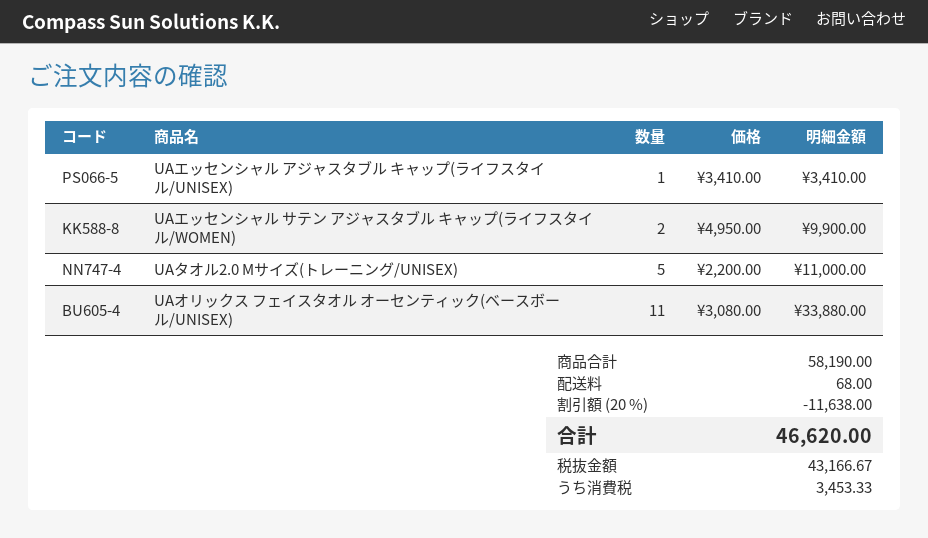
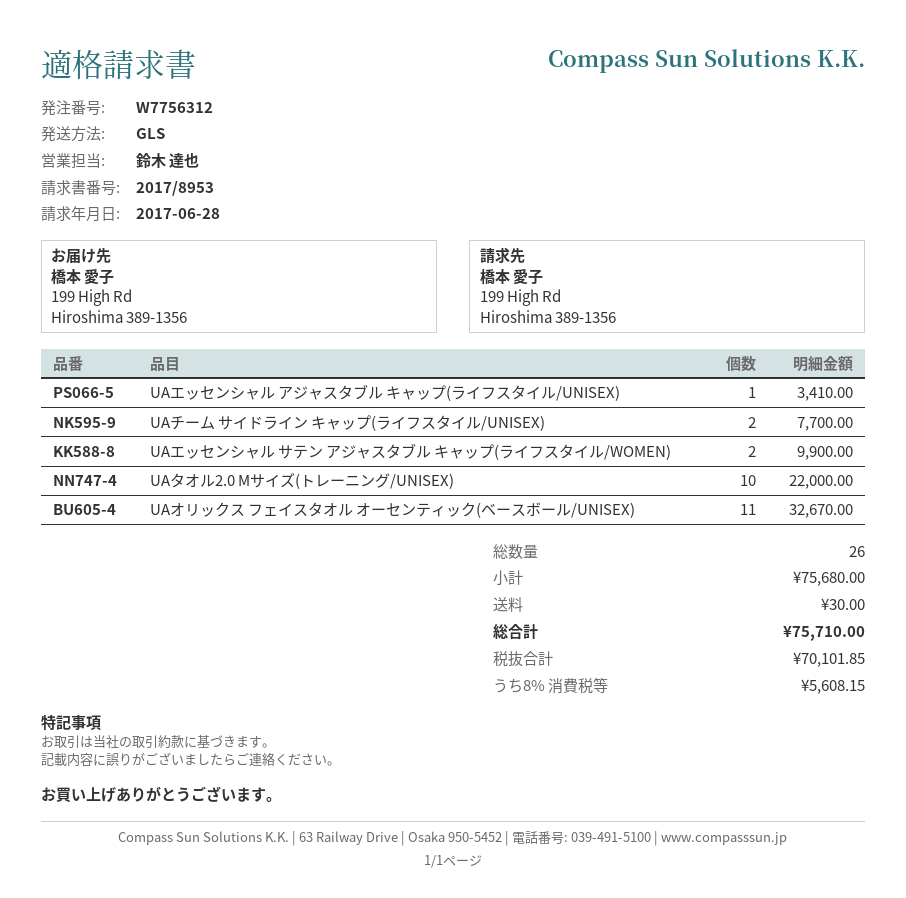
UAタオル2.0 Mサイズ(トレーニング/UNISEX): 5 for 11000.00 -> 10 for 22000.00
UAオリックス フェイスタオル オーセンティック(ベースボール/UNISEX): 11 for 33880.00 -> 11 for 32670.00
UAチーム サイドライン キャップ(ライフスタイル/UNISEX): none -> 2 for 7700.00
subtotal: 58190.00 -> 75680.00
discount: 20% = 11638.00 -> none
shipping: 68.00 -> 30.00
net: 43166.67 -> 70101.85
tax: 3453.33 -> 5608.15
total: 46620.00 -> 75710.00

